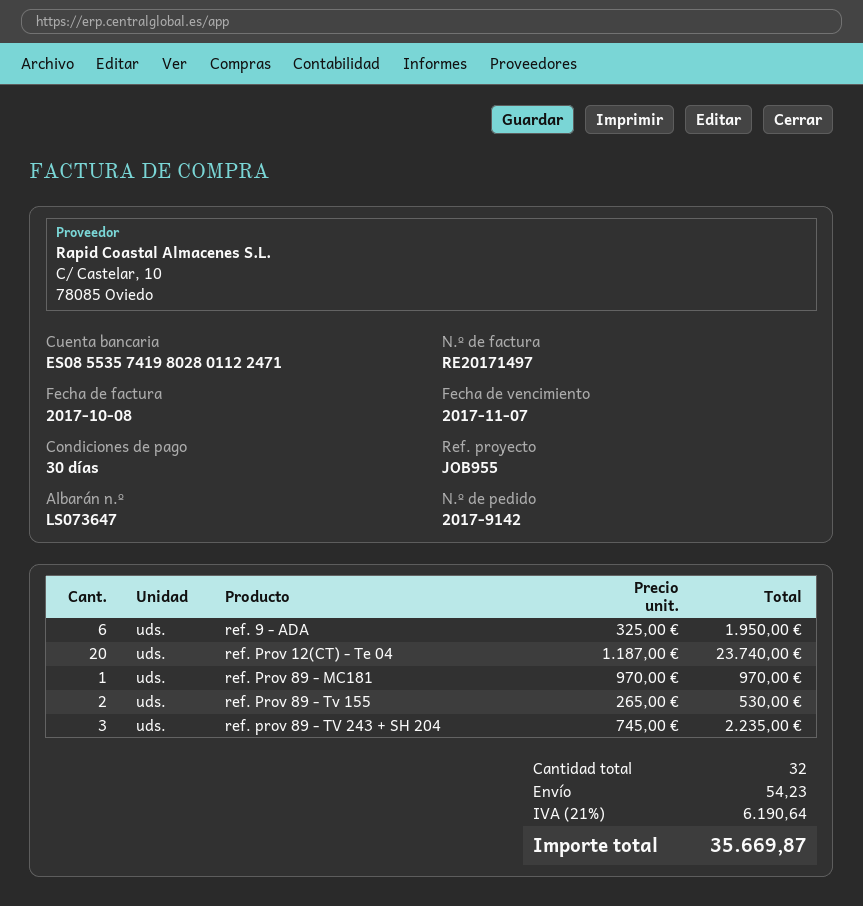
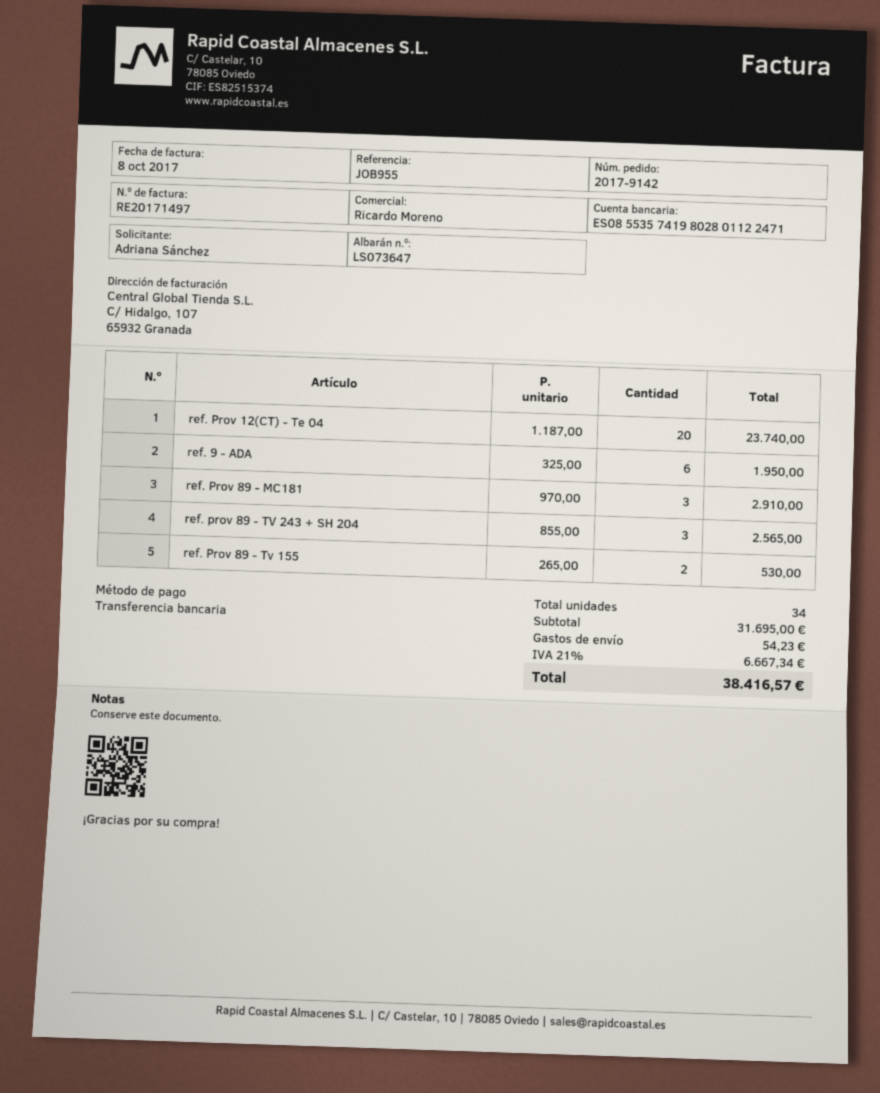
ref. Prov 89 - MC181: 1 x 970.00 = 970.00 -> 3 x 970.00 = 2910.00
ref. prov 89 - TV 243 + SH 204: 3 x 745.00 = 2235.00 -> 3 x 855.00 = 2565.00
total quantity: 32 -> 34
tax: 21% = 6190.64 -> 21% = 6667.34
total: 35669.87 -> 38416.57

